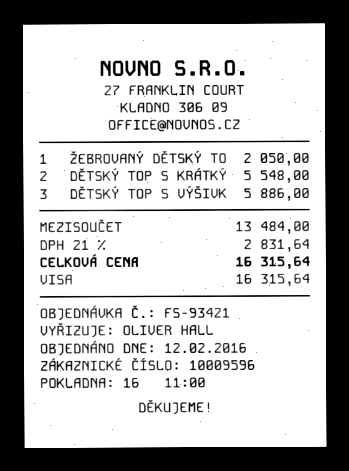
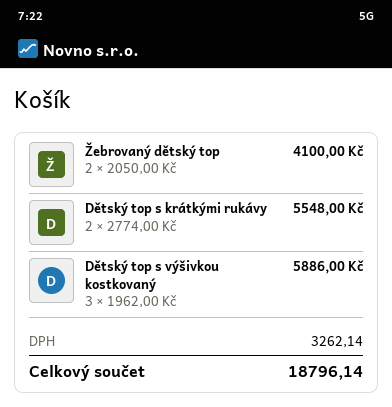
ŽEBROVANÝ DĚTSKÝ TO: 1 for 2050.00 -> 2 for 4100.00
tax: 2831.64 -> 3262.14
total: 16315.64 -> 18796.14

